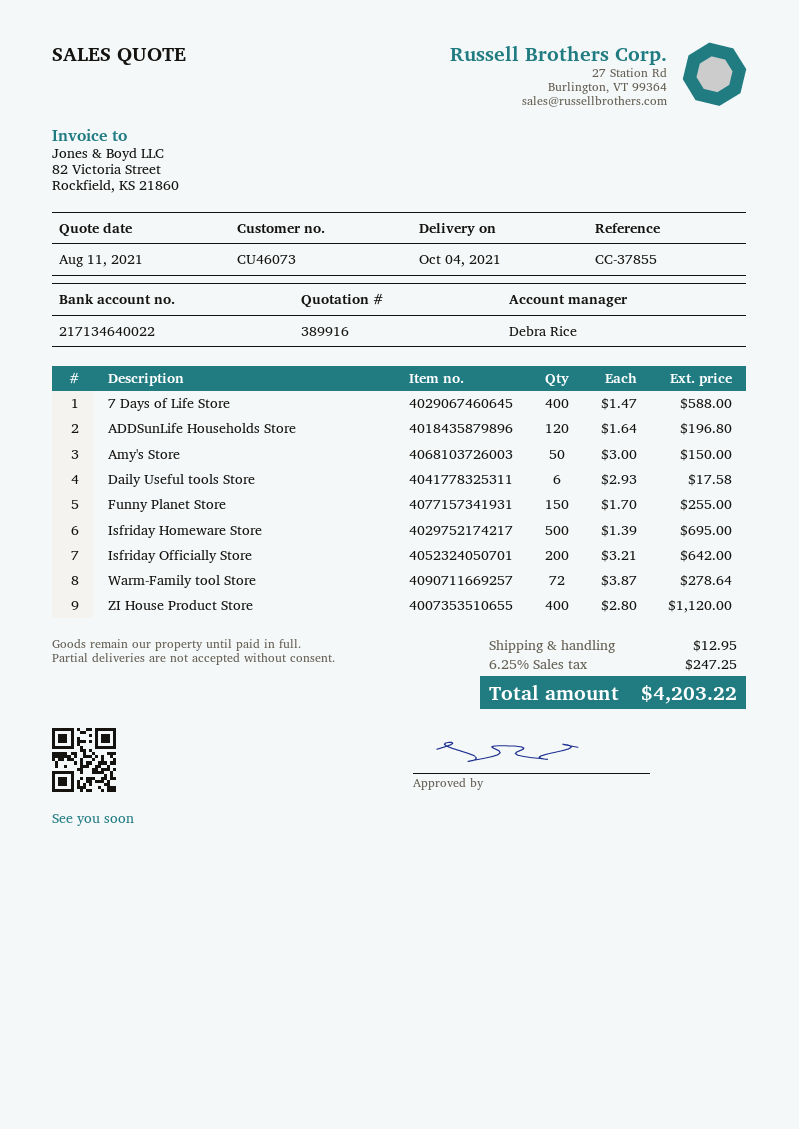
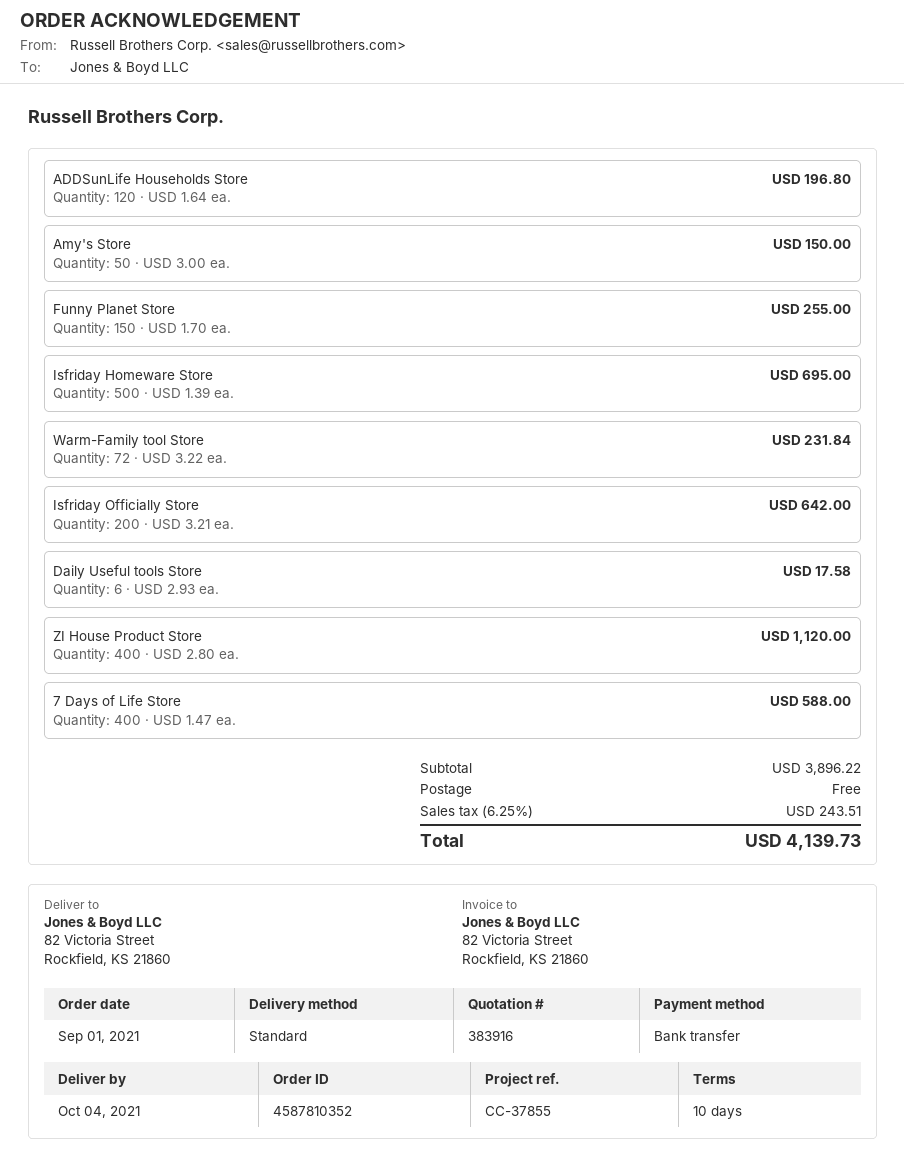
quote number: 389916 -> 383916
Warm-Family tool Store: 72 x 3.87 = 278.64 -> 72 x 3.22 = 231.84
shipping: 12.95 -> 0.00
tax: 6.25% = 247.25 -> 6.25% = 243.51
total: 4203.22 -> 4139.73

